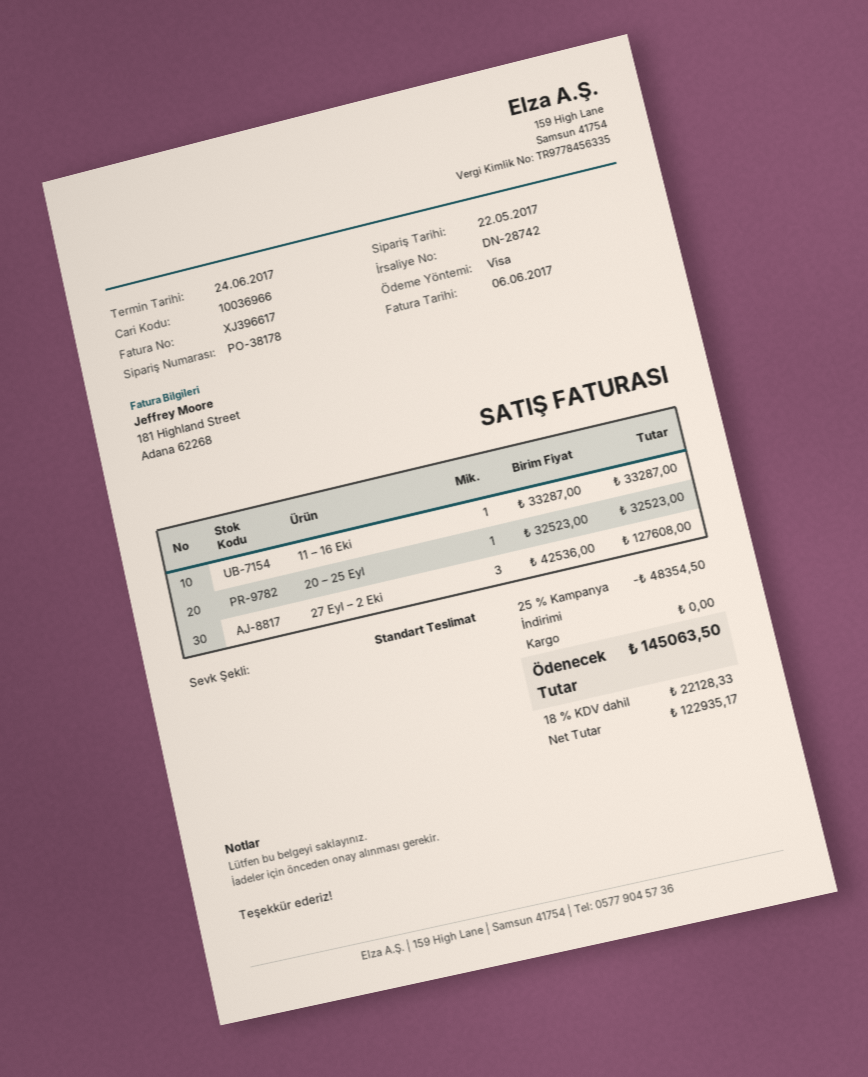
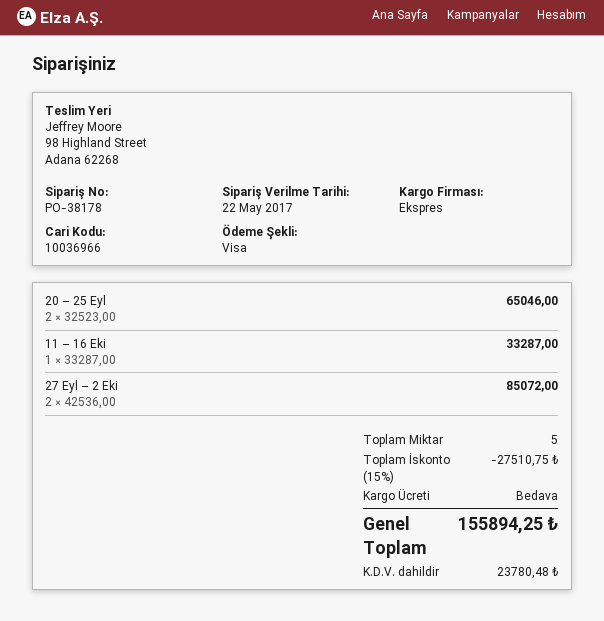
shipping method: standard -> express
20 – 25 Eyl: 1 x 32523.00 = 32523.00 -> 2 x 32523.00 = 65046.00
27 Eyl – 2 Eki: 3 x 42536.00 = 127608.00 -> 2 x 42536.00 = 85072.00
discount: 25% = 48354.50 -> 15% = 27510.75
tax: 22128.33 -> 23780.48
total: 145063.50 -> 155894.25

